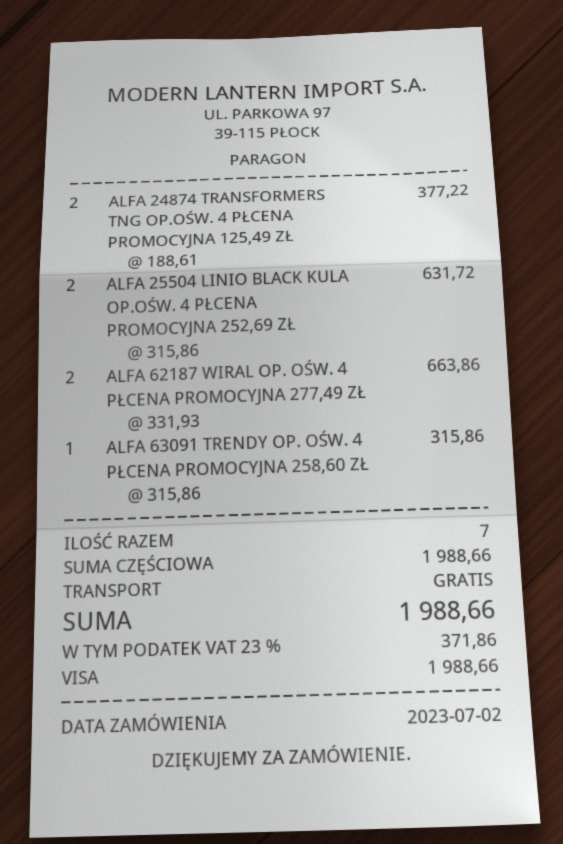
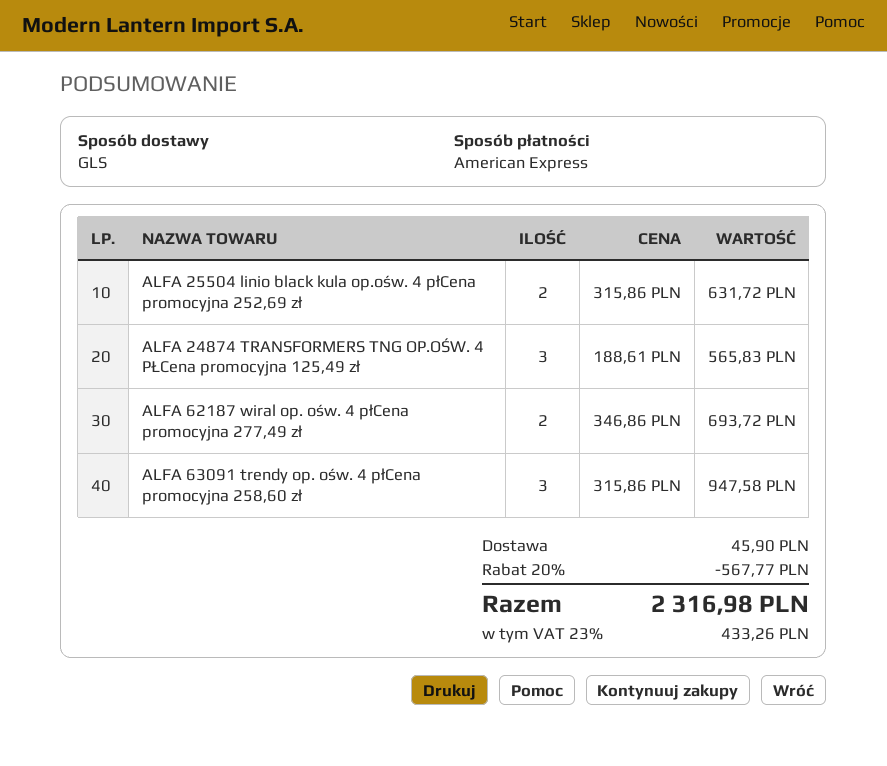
payment method: Visa -> American Express
ALFA 24874 TRANSFORMERS TNG OP.OŚW. 4 PŁCENA PROMOCYJNA 125,49 ZŁ: 2 x 188.61 = 377.22 -> 3 x 188.61 = 565.83
ALFA 62187 WIRAL OP. OŚW. 4 PŁCENA PROMOCYJNA 277,49 ZŁ: 2 x 331.93 = 663.86 -> 2 x 346.86 = 693.72
ALFA 63091 TRENDY OP. OŚW. 4 PŁCENA PROMOCYJNA 258,60 ZŁ: 1 x 315.86 = 315.86 -> 3 x 315.86 = 947.58
discount: none -> 20% = 567.77
shipping: 0.00 -> 45.90
tax: 23% = 371.86 -> 23% = 433.26
total: 1988.66 -> 2316.98

